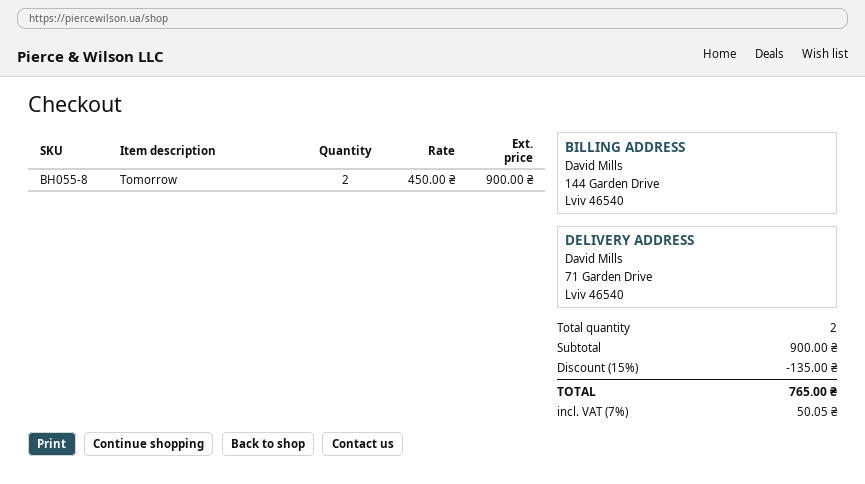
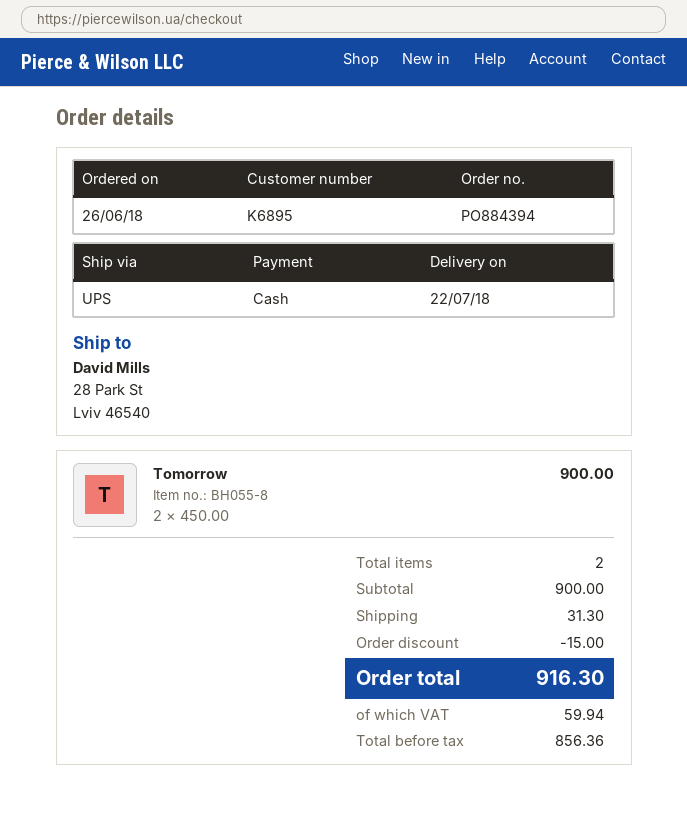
ship to: 71 Garden Drive, Lviv 46540 -> 28 Park St, Lviv 46540
discount: 135.00 -> 15.00
shipping: none -> 31.30
tax: 50.05 -> 59.94
total: 765.00 -> 916.30

